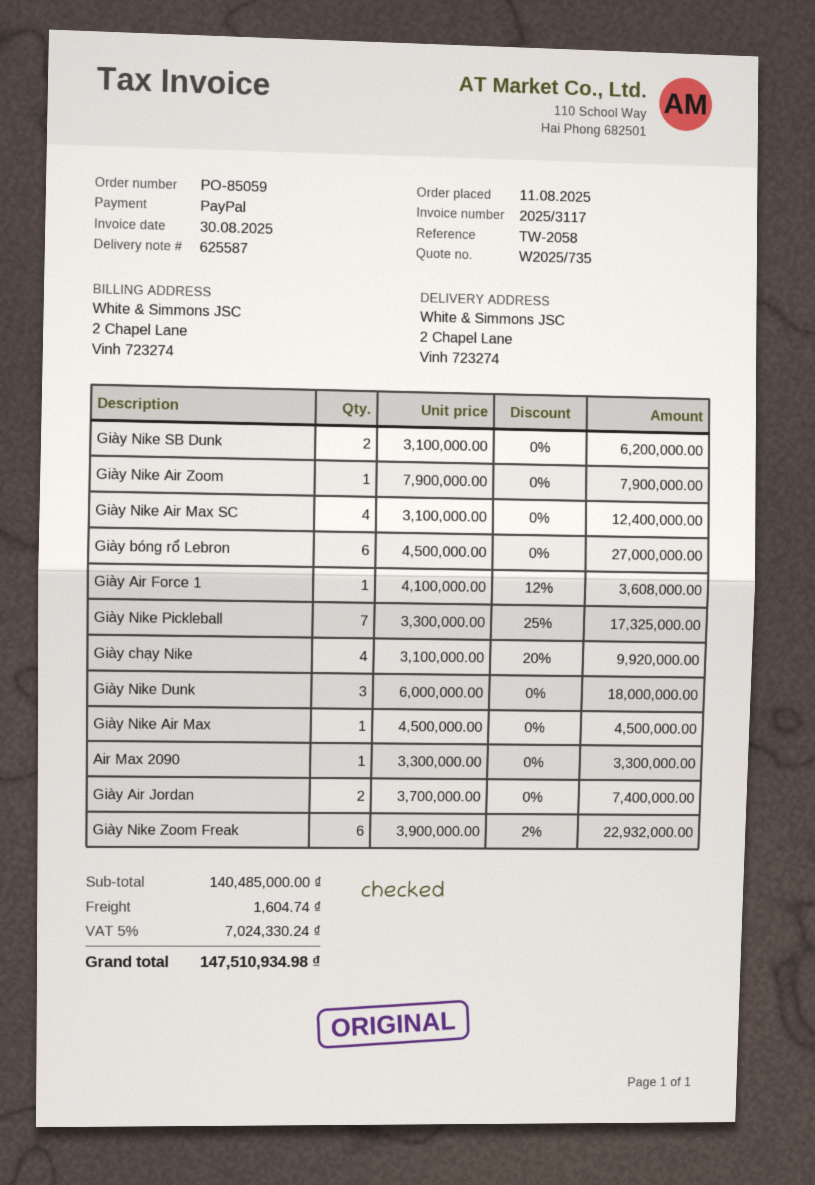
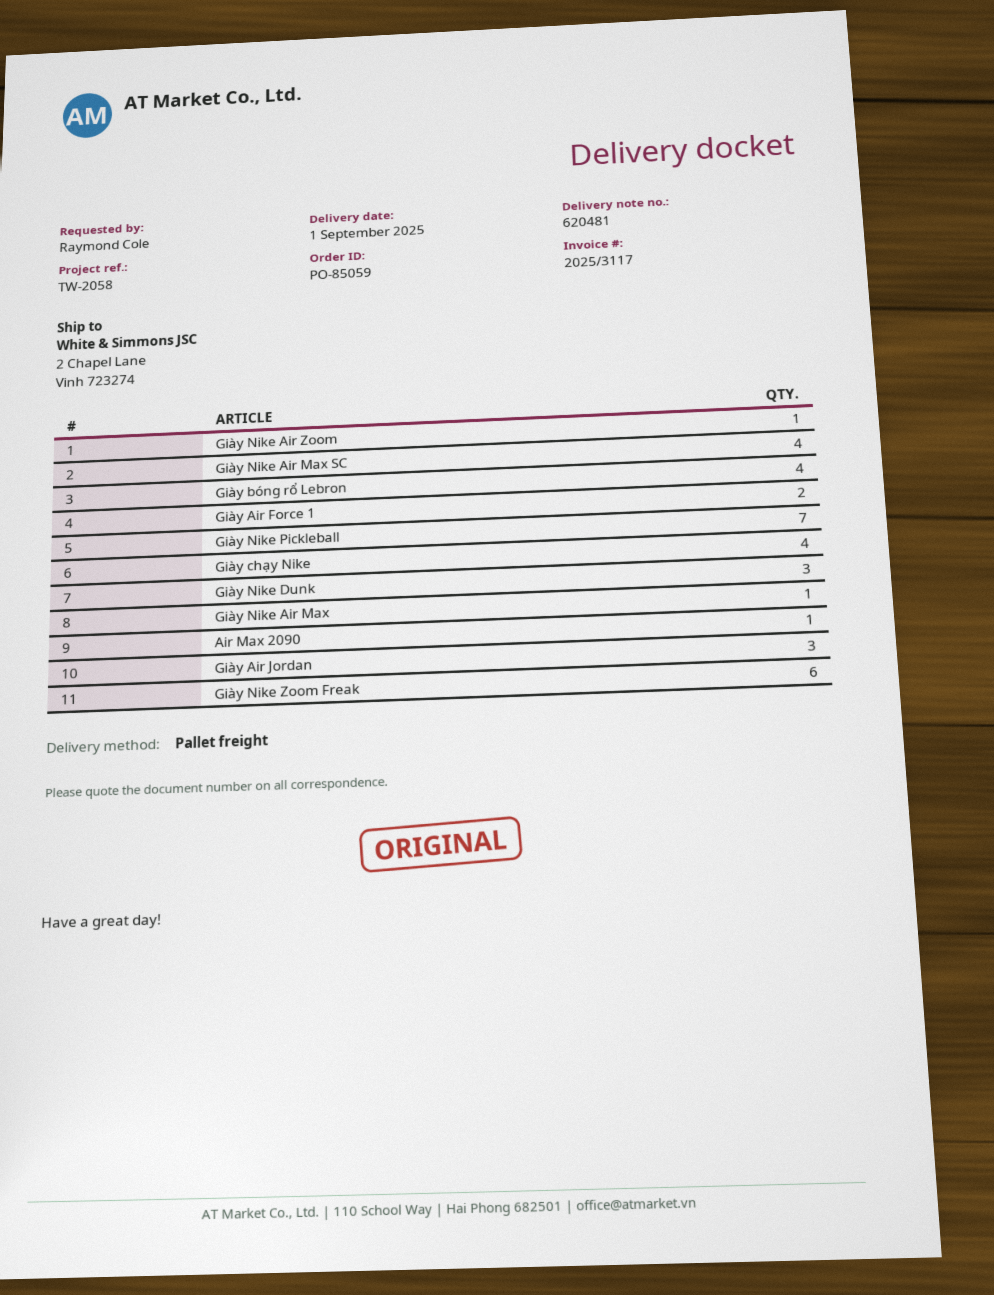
delivery note number: 625587 -> 620481
Giày Nike SB Dunk: 2 -> none
Giày bóng rổ Lebron: 6 -> 4
Giày Air Force 1: 1 -> 2
Giày Air Jordan: 2 -> 3

